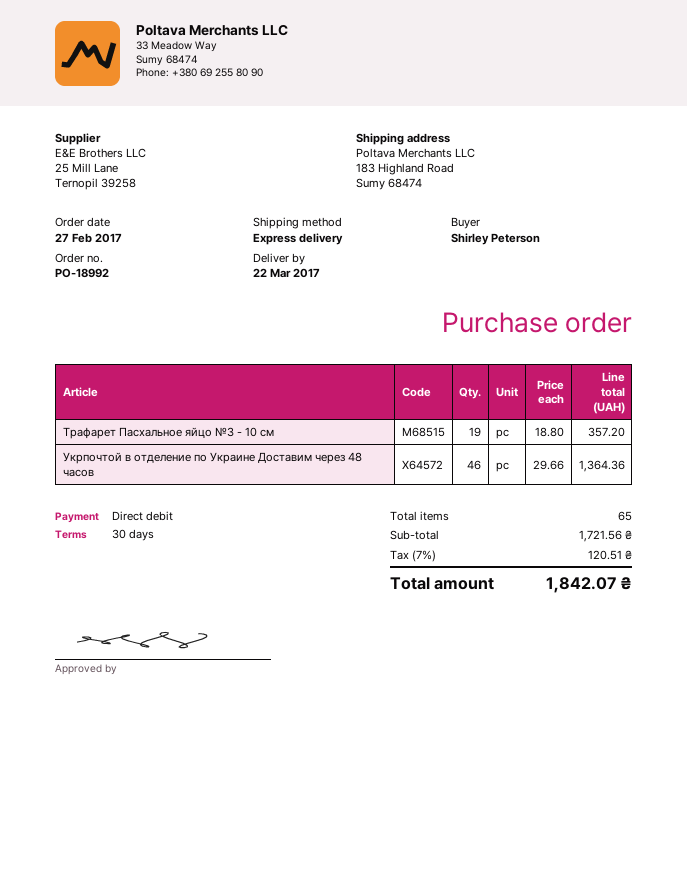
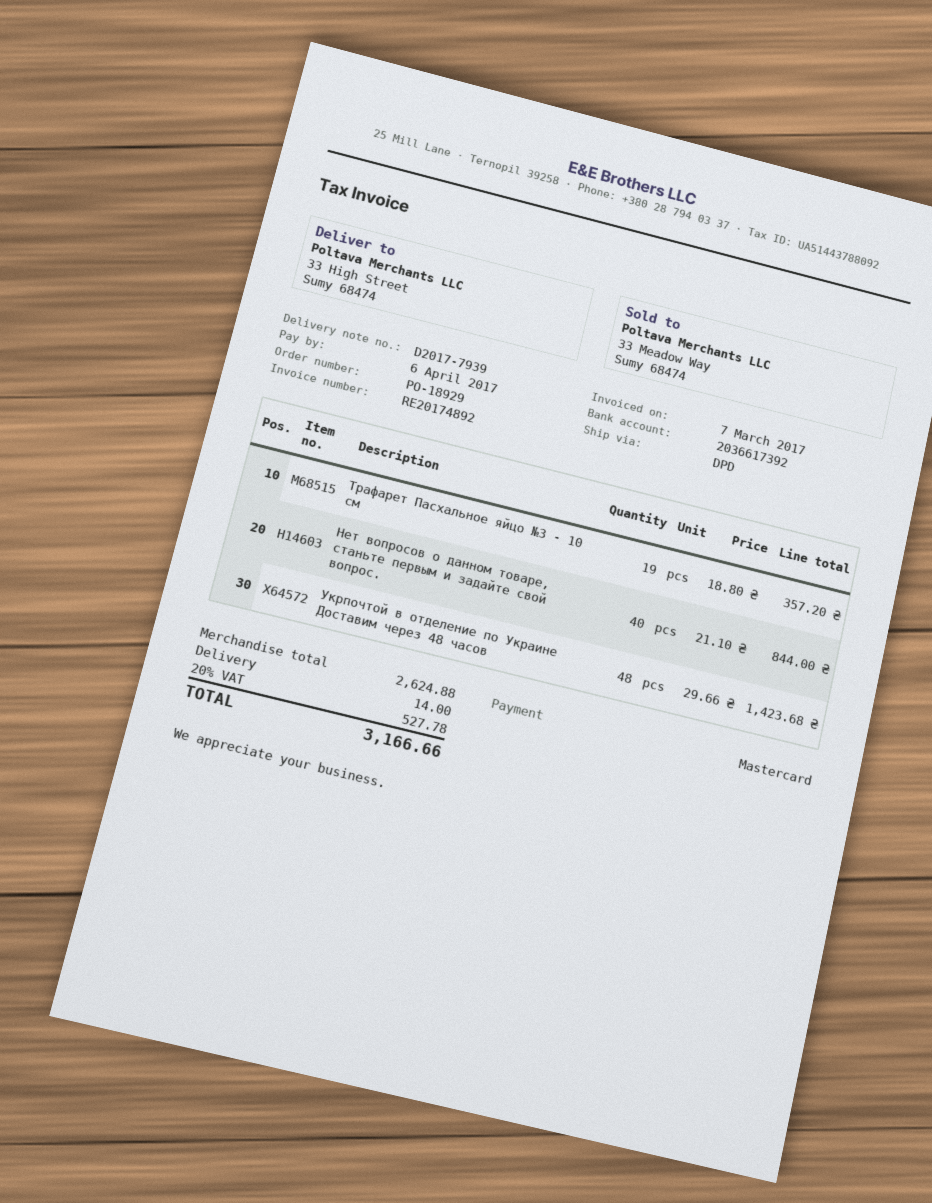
order number: PO-18992 -> PO-18929
payment method: direct debit -> Mastercard
shipping method: express -> DPD
ship to: 183 Highland Road, Sumy 68474 -> 33 High Street, Sumy 68474
Укрпочтой в отделение по Украине Доставим через 48 часов: 46 x 29.66 = 1364.36 -> 48 x 29.66 = 1423.68
Нет вопросов о данном товаре, станьте первым и задайте свой вопрос.: none -> 40 x 21.10 = 844.00
subtotal: 1721.56 -> 2624.88
shipping: none -> 14.00
tax: 7% = 120.51 -> 20% = 527.78
total: 1842.07 -> 3166.66

